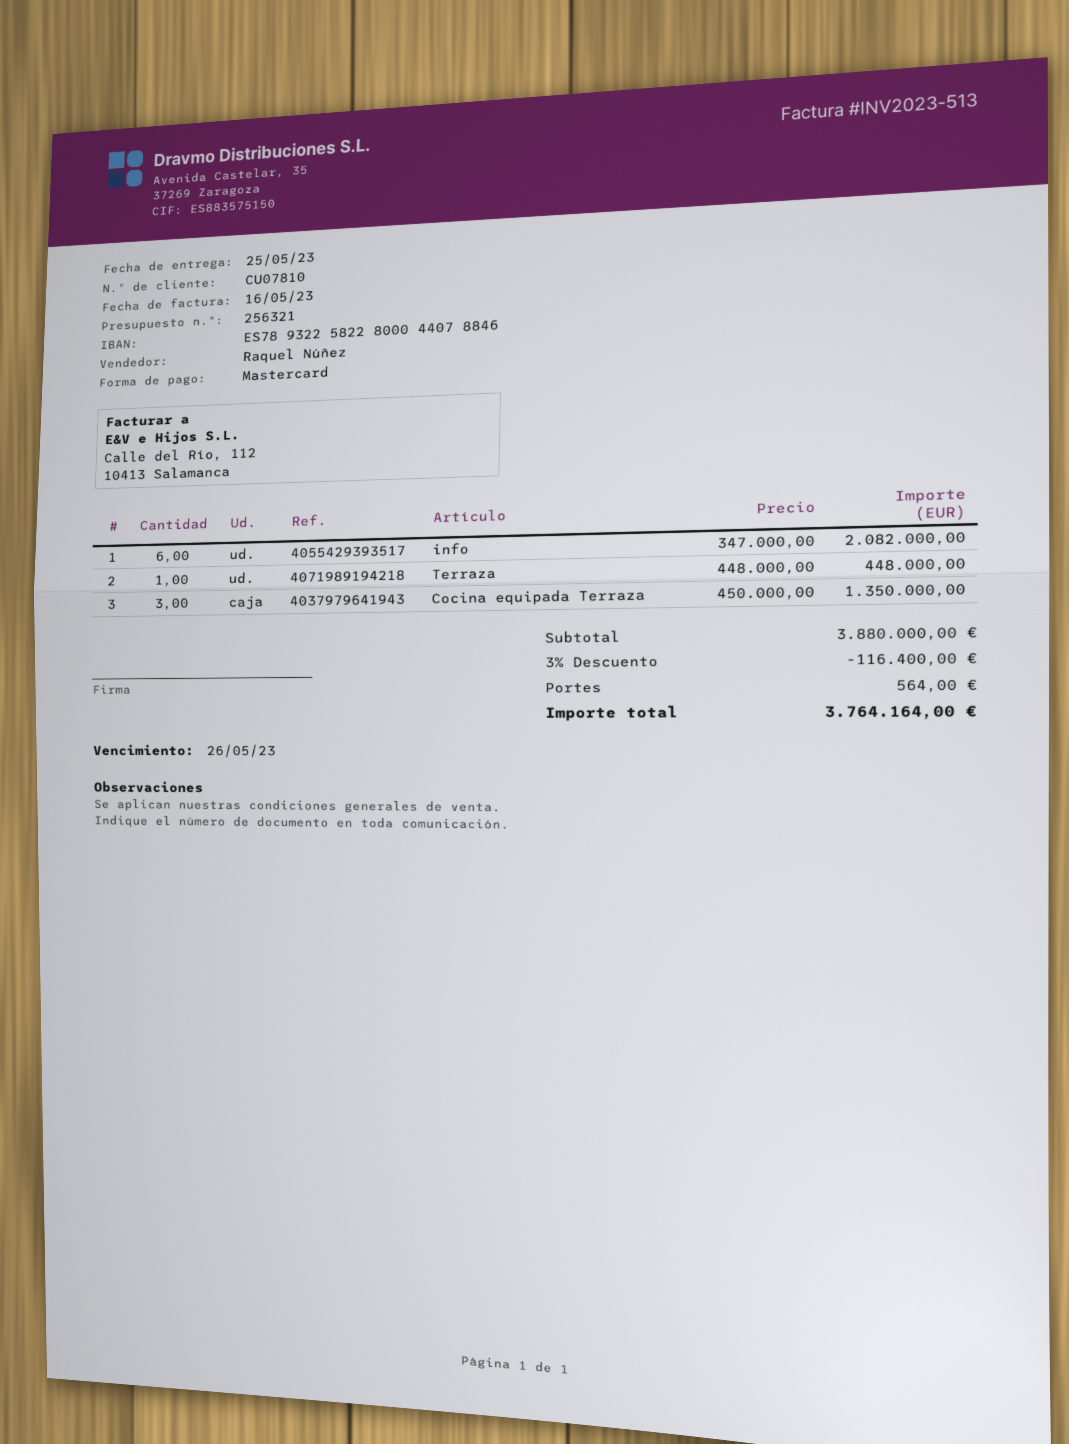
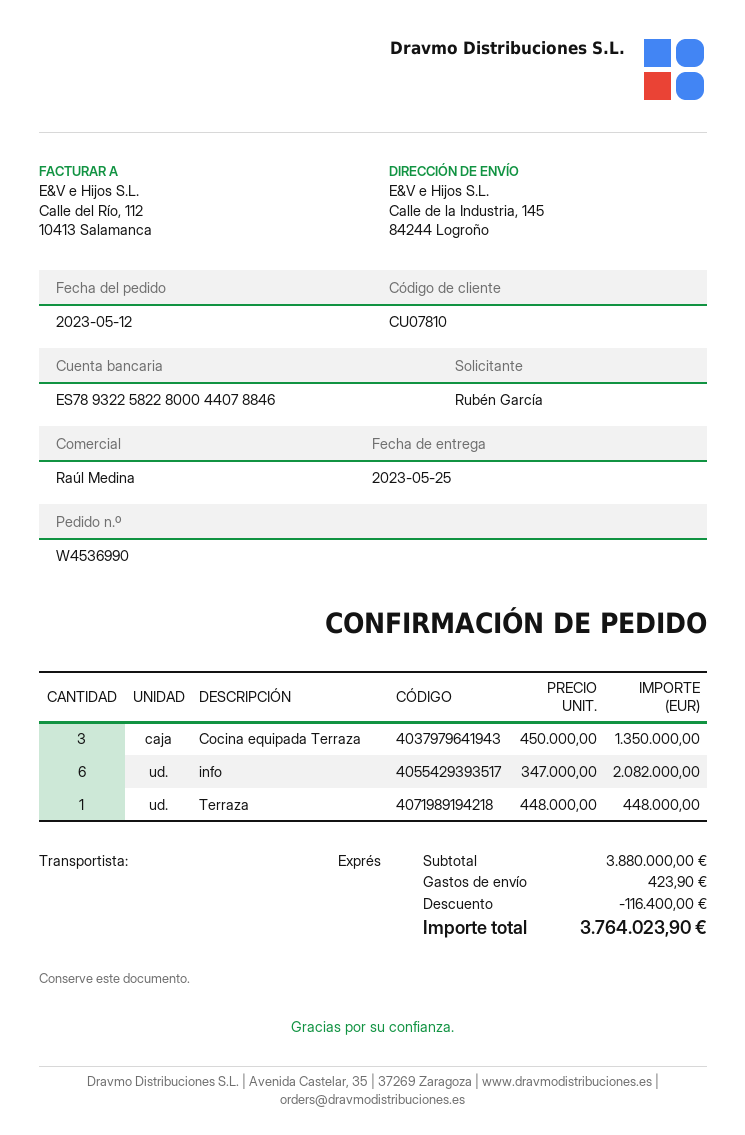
sales rep: Raquel Núñez -> Raúl Medina
shipping: 564.00 -> 423.90
total: 3764164.00 -> 3764023.90

